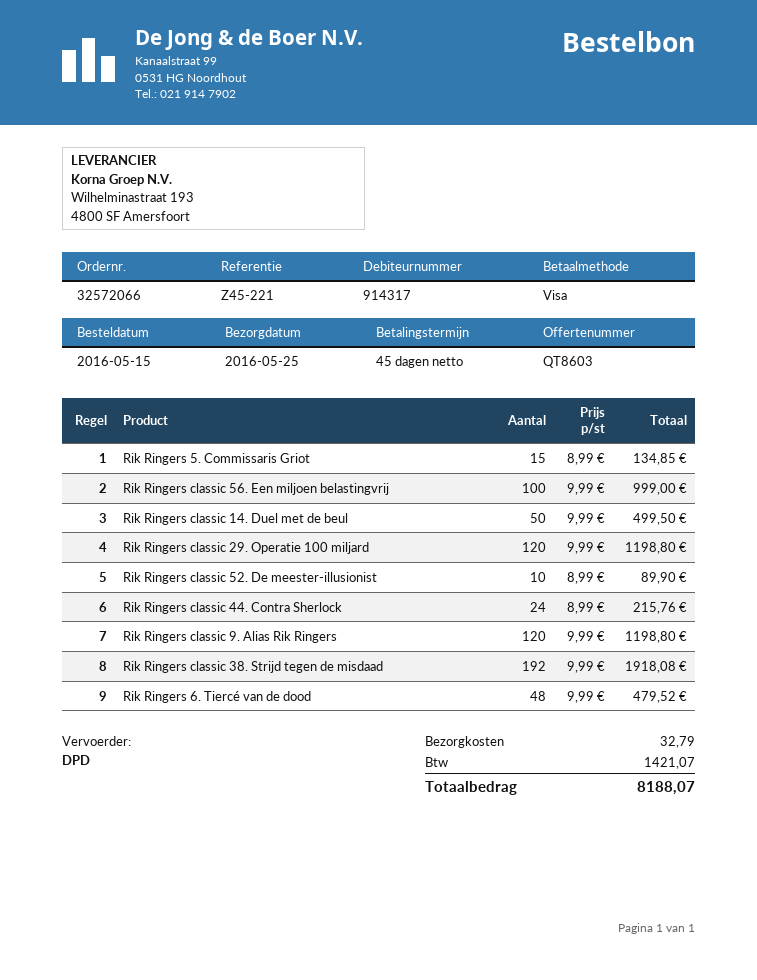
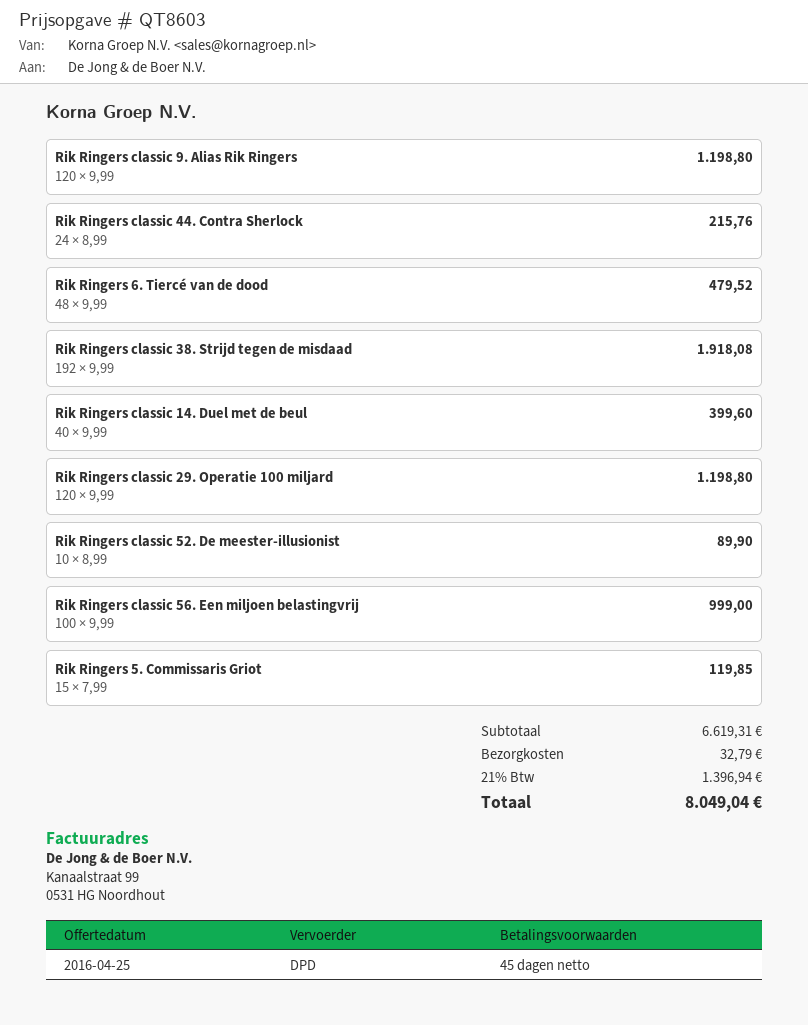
Rik Ringers 5. Commissaris Griot: 15 x 8.99 = 134.85 -> 15 x 7.99 = 119.85
Rik Ringers classic 14. Duel met de beul: 50 x 9.99 = 499.50 -> 40 x 9.99 = 399.60
tax: 1421.07 -> 1396.94
total: 8188.07 -> 8049.04

